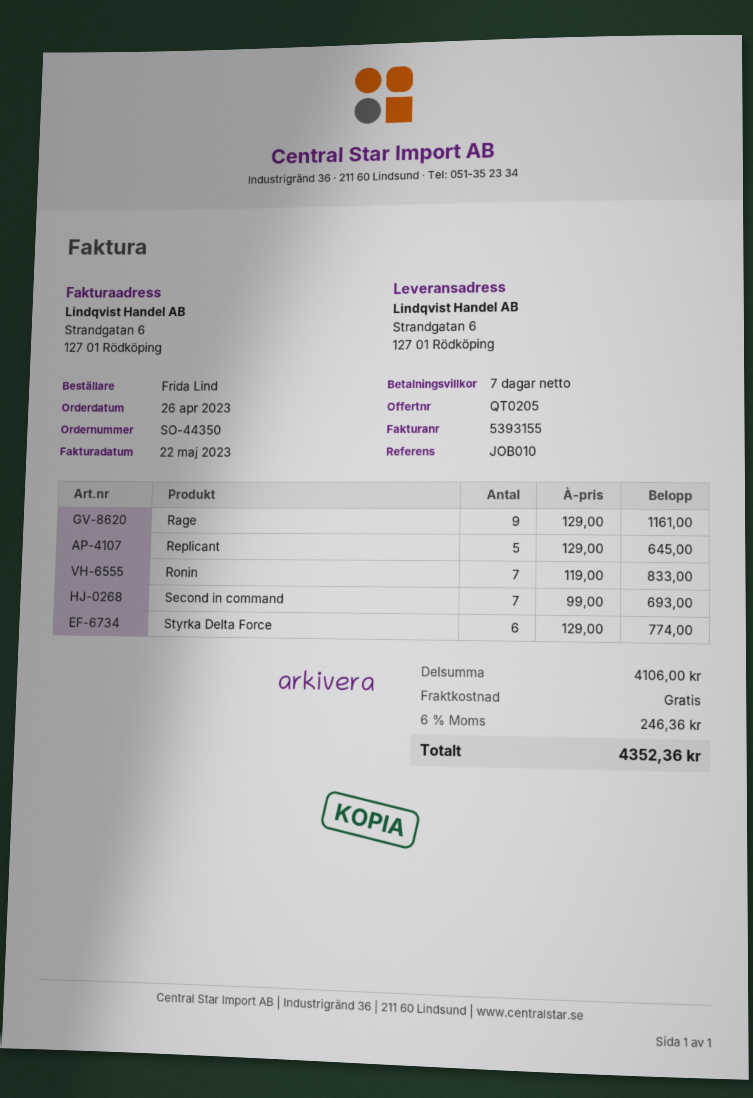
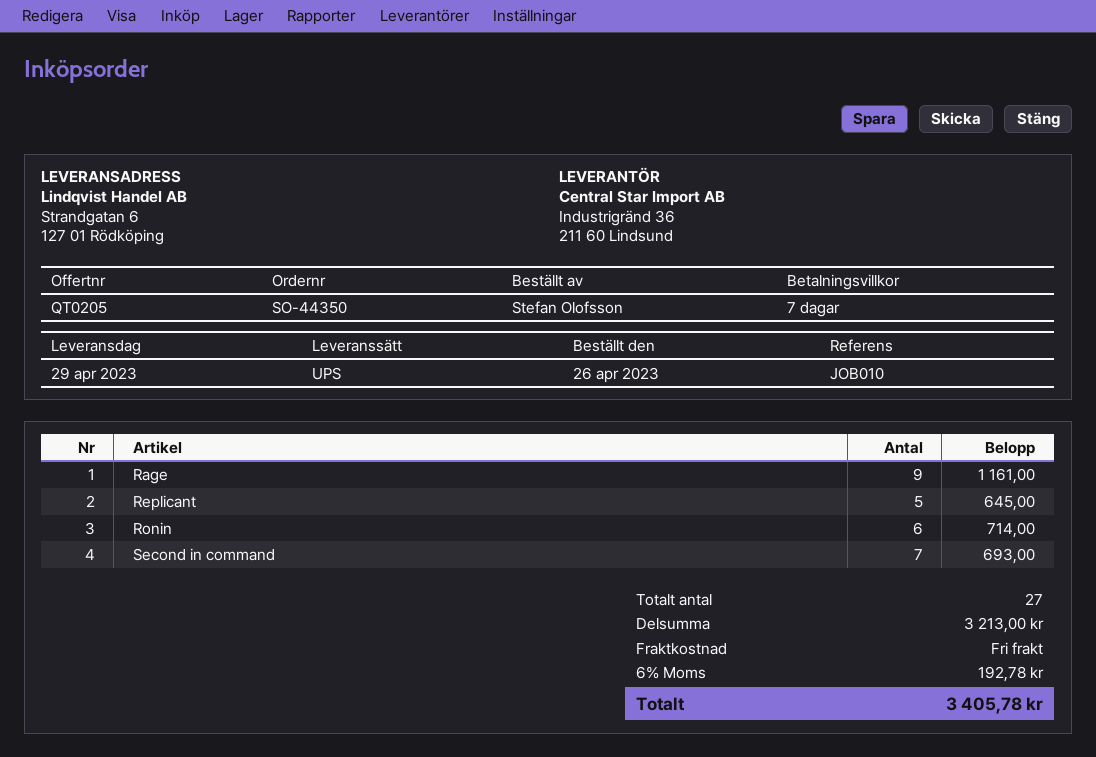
ordered by: Frida Lind -> Stefan Olofsson
Ronin: 7 for 833.00 -> 6 for 714.00
Styrka Delta Force: 6 for 774.00 -> none
subtotal: 4106.00 -> 3213.00
tax: 6% = 246.36 -> 6% = 192.78
total: 4352.36 -> 3405.78

